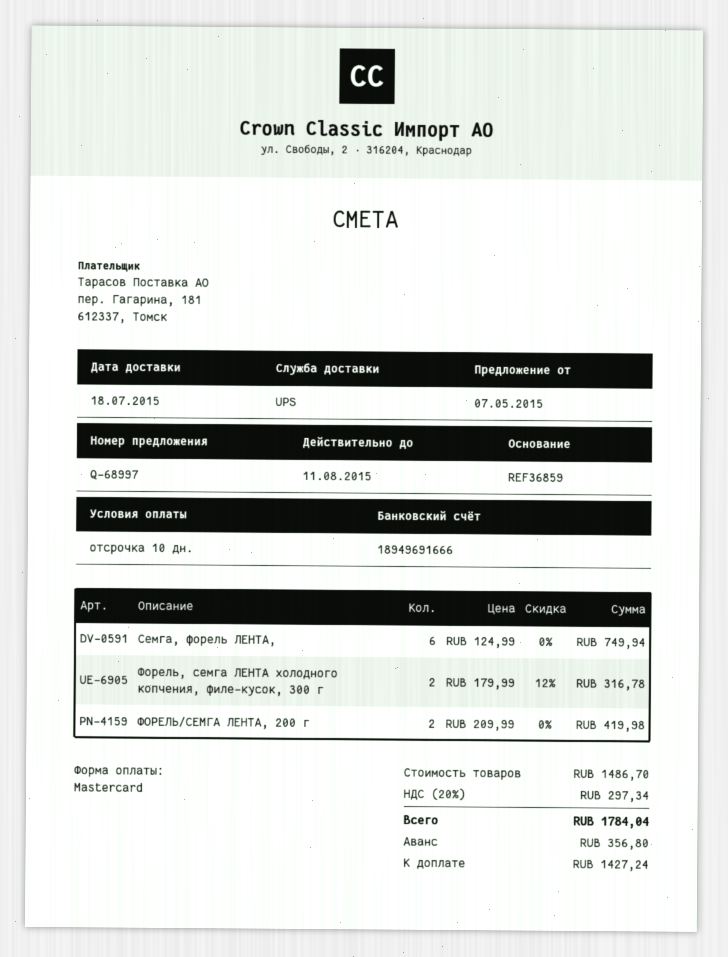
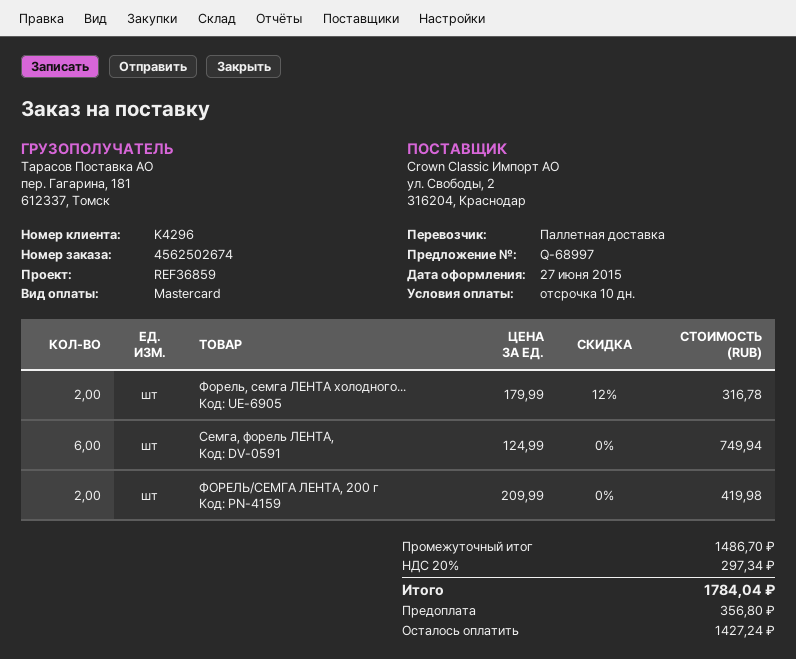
shipping method: UPS -> pallet freight

